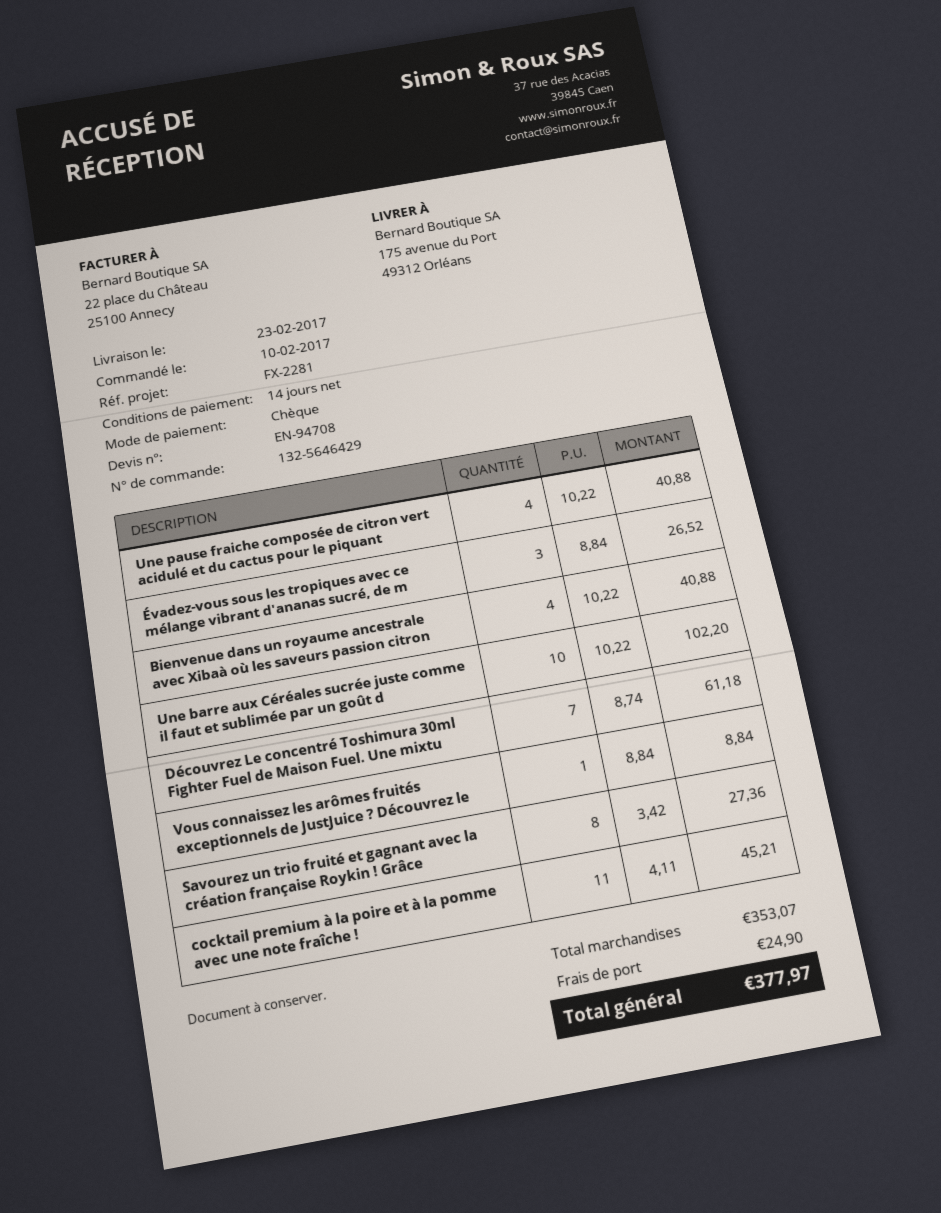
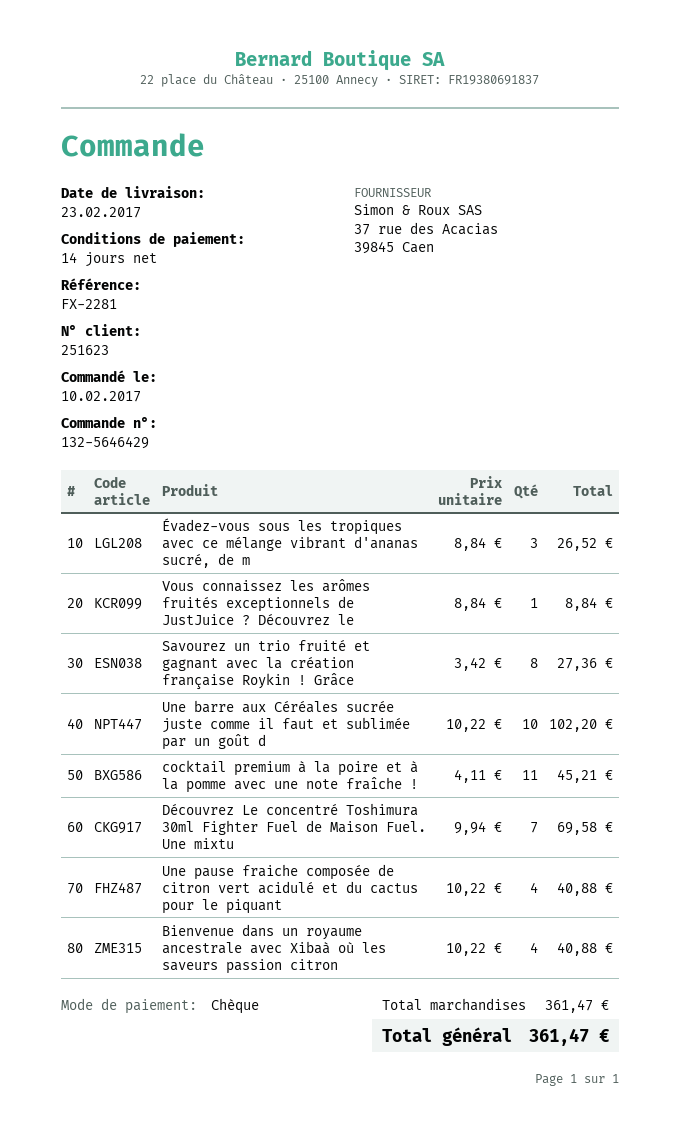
Découvrez Le concentré Toshimura 30ml Fighter Fuel de Maison Fuel. Une mixtu: 7 x 8.74 = 61.18 -> 7 x 9.94 = 69.58
subtotal: 353.07 -> 361.47
shipping: 24.90 -> none
total: 377.97 -> 361.47

